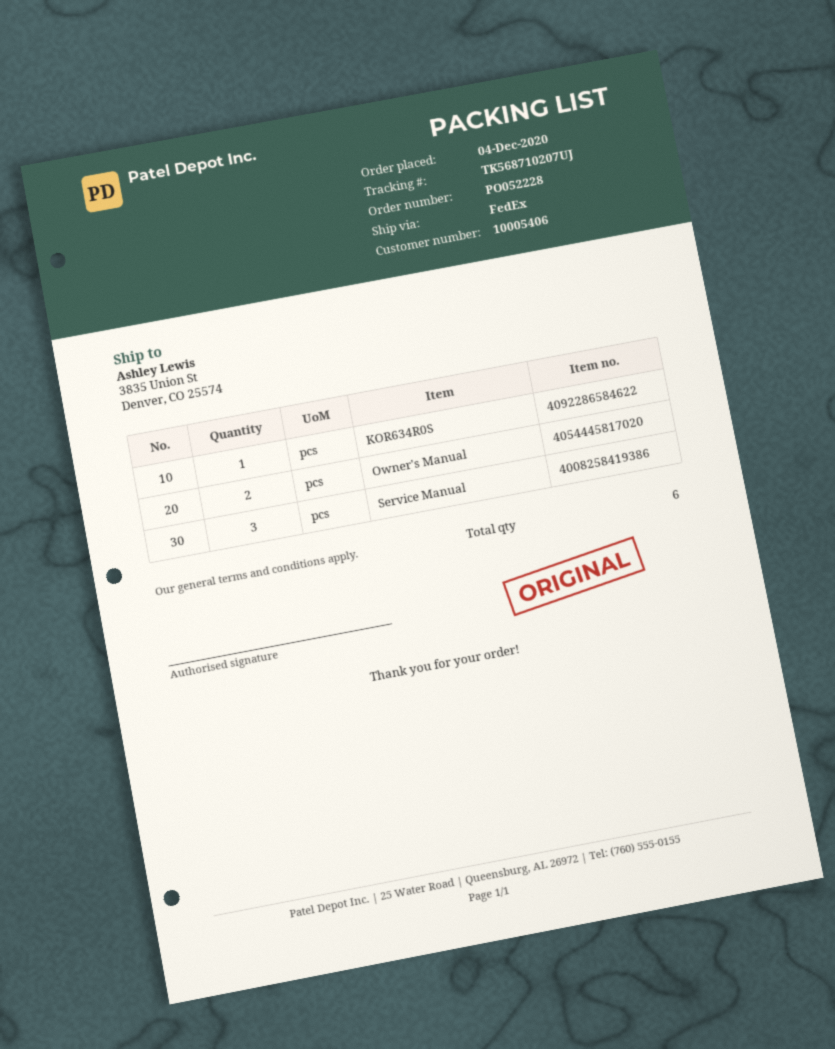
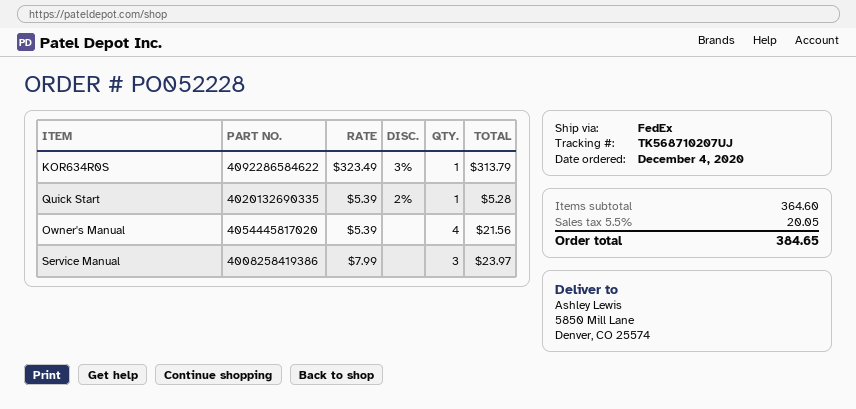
ship to: 3835 Union St, Denver, CO 25574 -> 5850 Mill Lane, Denver, CO 25574
Owner's Manual: 2 -> 4
Quick Start: none -> 1

